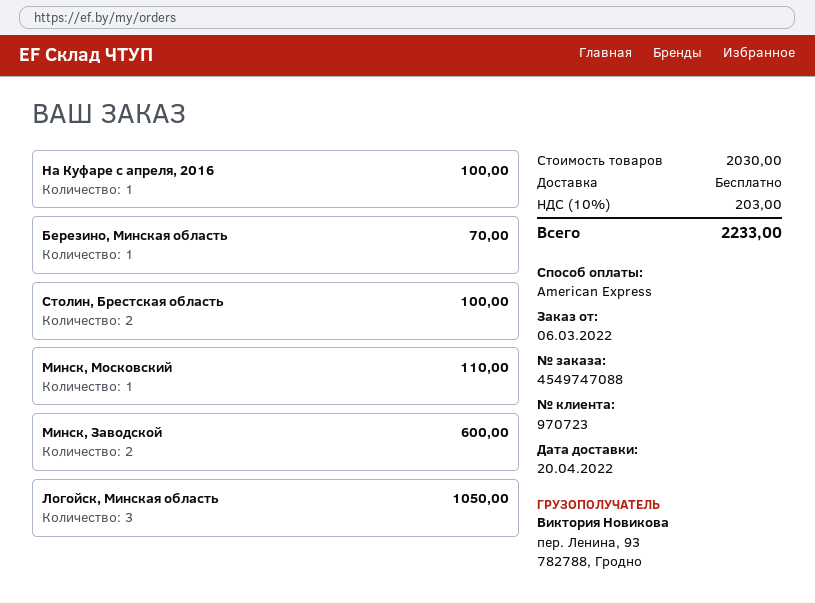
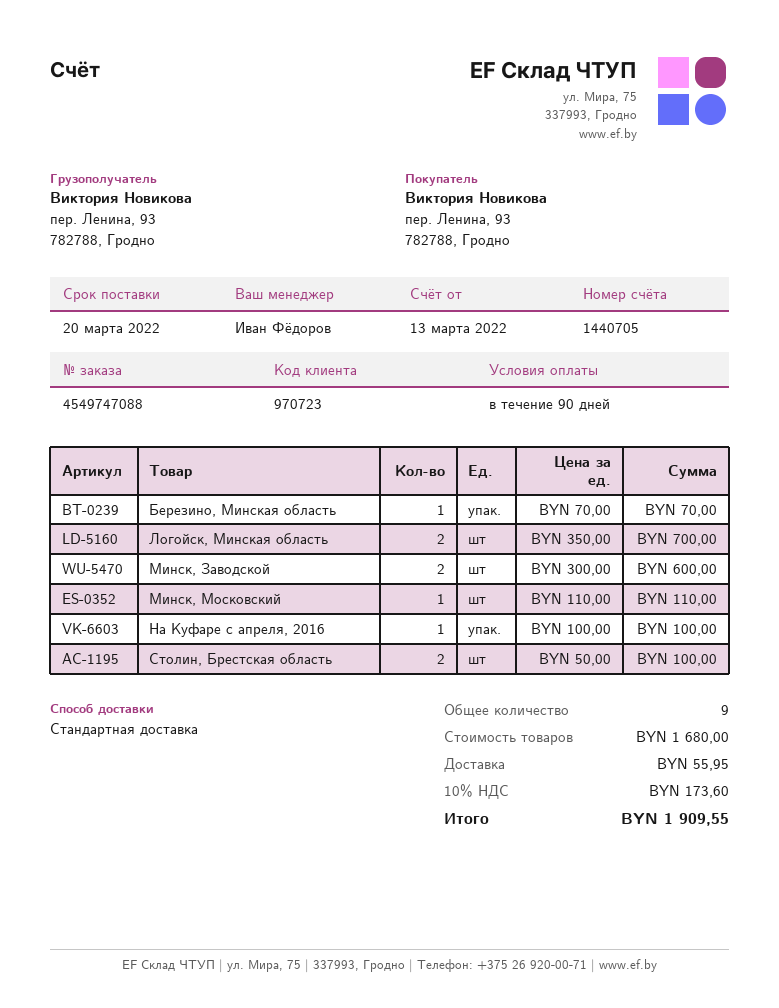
delivery date: 2022-04-20 -> 2022-03-20
Логойск, Минская область: 3 for 1050.00 -> 2 for 700.00
subtotal: 2030.00 -> 1680.00
shipping: 0.00 -> 55.95
tax: 10% = 203.00 -> 10% = 173.60
total: 2233.00 -> 1909.55

